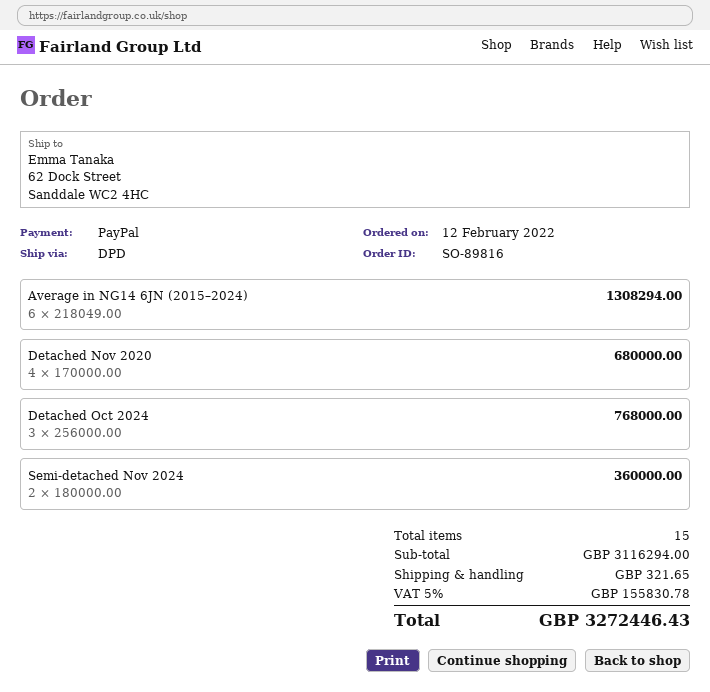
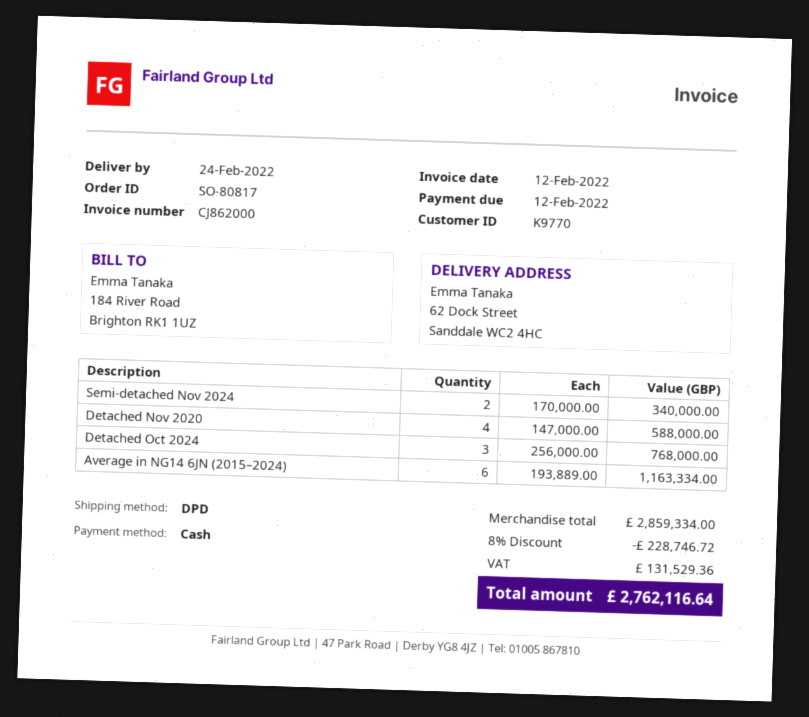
order number: SO-89816 -> SO-80817
payment method: PayPal -> cash
Average in NG14 6JN (2015–2024): 6 x 218049.00 = 1308294.00 -> 6 x 193889.00 = 1163334.00
Detached Nov 2020: 4 x 170000.00 = 680000.00 -> 4 x 147000.00 = 588000.00
Semi-detached Nov 2024: 2 x 180000.00 = 360000.00 -> 2 x 170000.00 = 340000.00
subtotal: 3116294.00 -> 2859334.00
discount: none -> 8% = 228746.72
shipping: 321.65 -> none
tax: 155830.78 -> 131529.36
total: 3272446.43 -> 2762116.64

